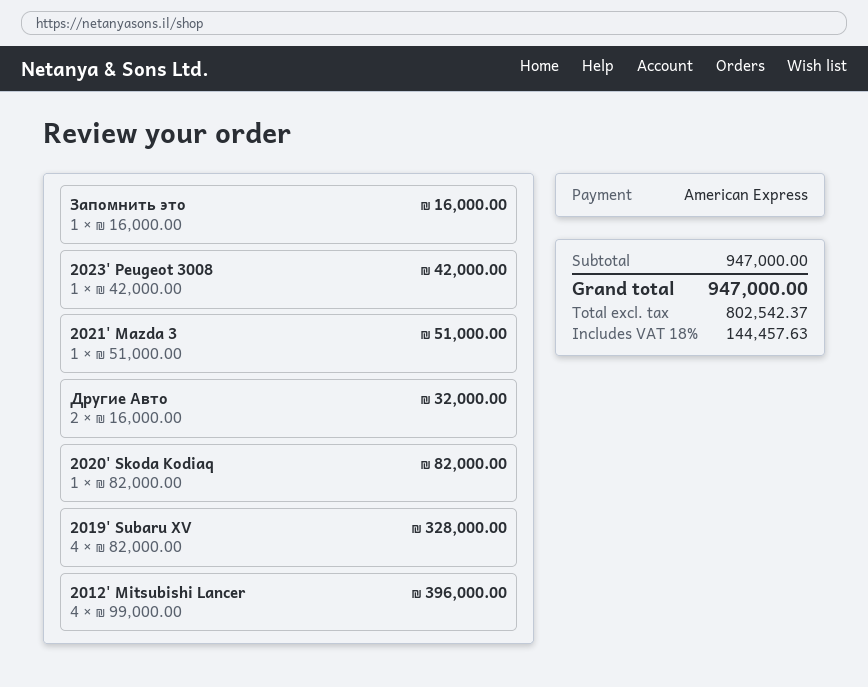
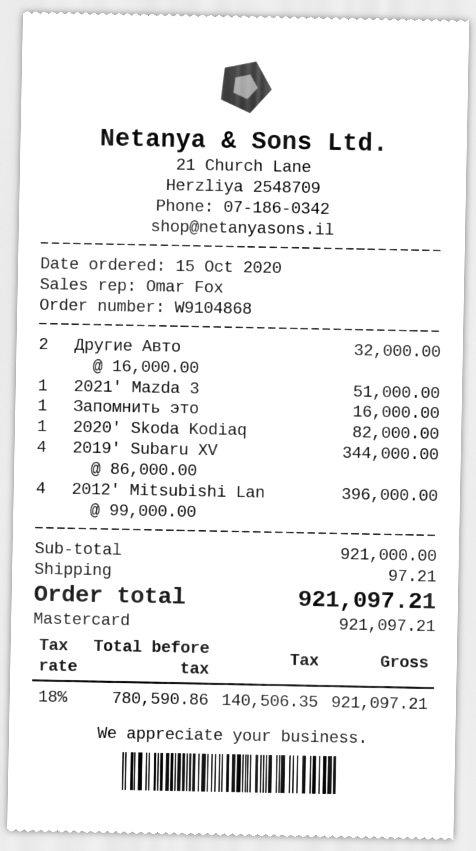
payment method: American Express -> Mastercard
2023' Peugeot 3008: 1 x 42000.00 = 42000.00 -> none
2019' Subaru XV: 4 x 82000.00 = 328000.00 -> 4 x 86000.00 = 344000.00
subtotal: 947000.00 -> 921000.00
shipping: none -> 97.21
net: 802542.37 -> 780590.86
tax: 18% = 144457.63 -> 18% = 140506.35
total: 947000.00 -> 921097.21

